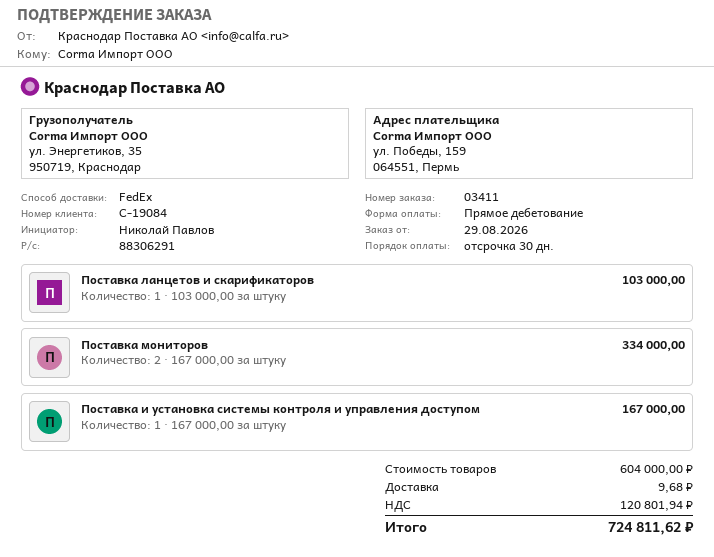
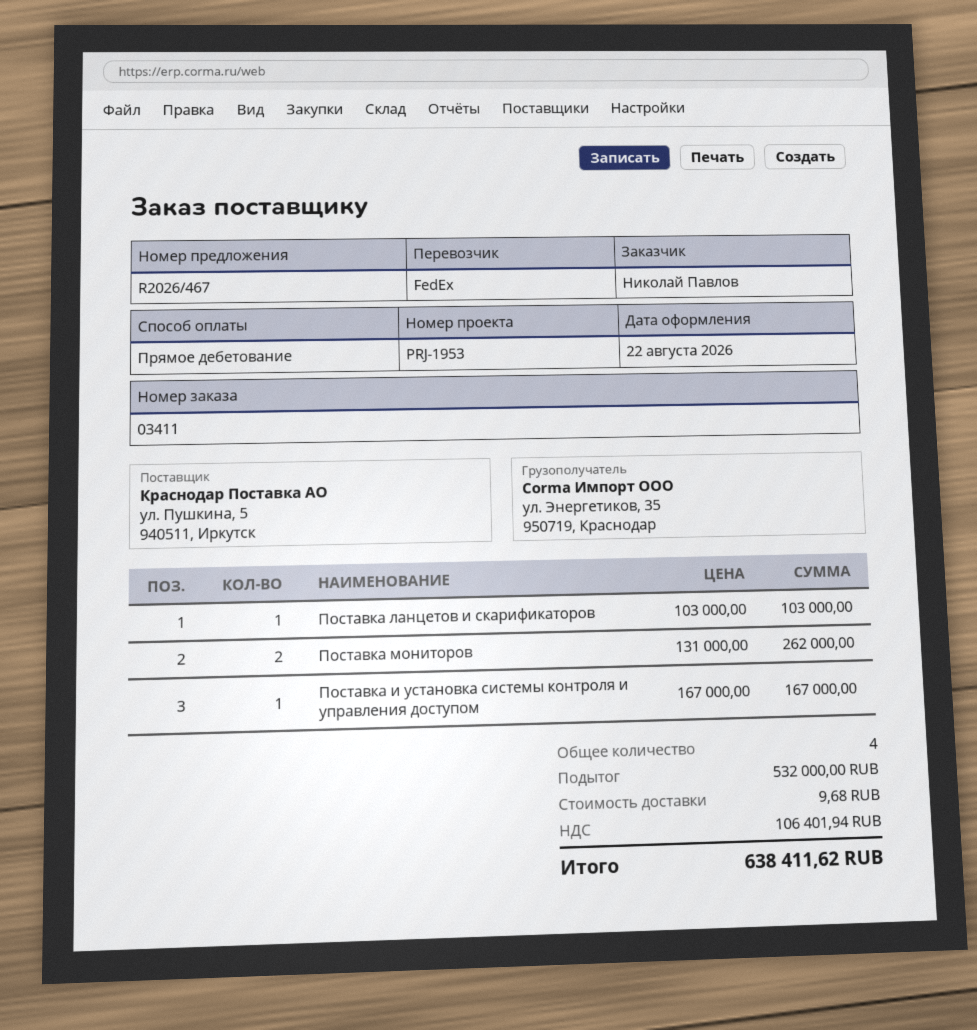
order date: 2026-08-29 -> 2026-08-22
Поставка мониторов: 2 x 167000.00 = 334000.00 -> 2 x 131000.00 = 262000.00
subtotal: 604000.00 -> 532000.00
tax: 120801.94 -> 106401.94
total: 724811.62 -> 638411.62

